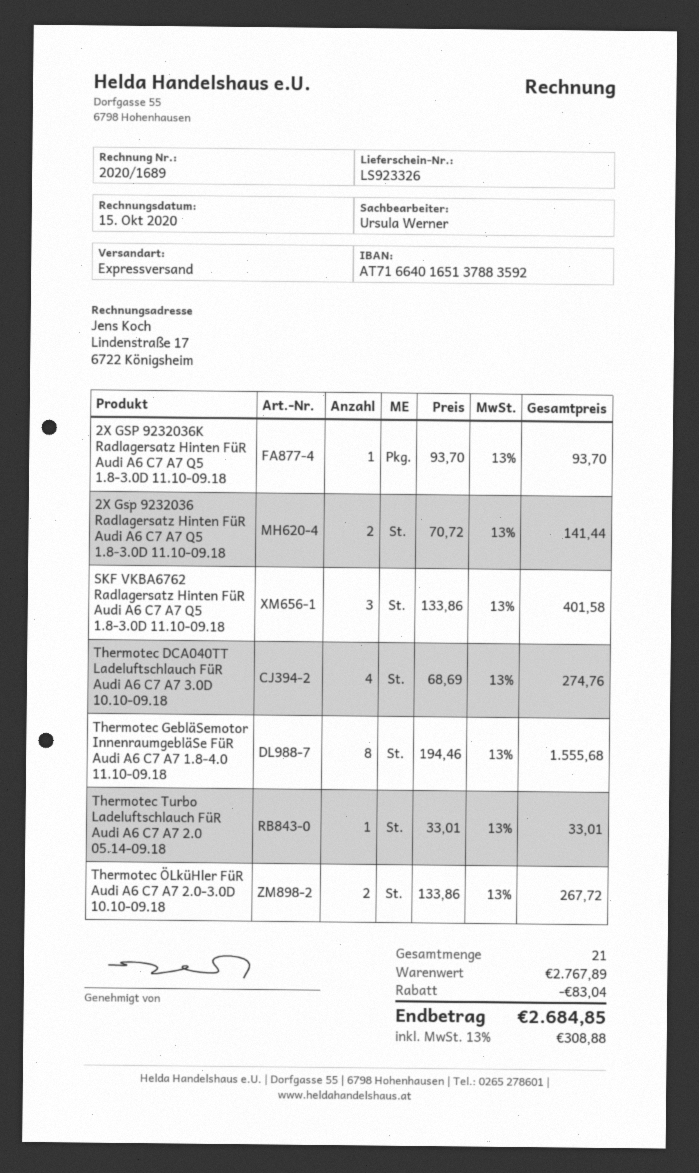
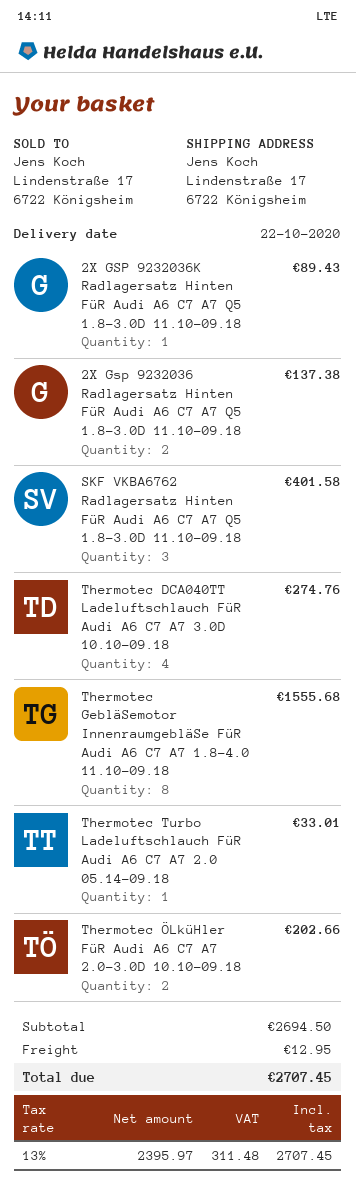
2X GSP 9232036K Radlagersatz Hinten FüR Audi A6 C7 A7 Q5 1.8-3.0D 11.10-09.18: 1 for 93.70 -> 1 for 89.43
2X Gsp 9232036 Radlagersatz Hinten FüR Audi A6 C7 A7 Q5 1.8-3.0D 11.10-09.18: 2 for 141.44 -> 2 for 137.38
Thermotec ÖLküHler FüR Audi A6 C7 A7 2.0-3.0D 10.10-09.18: 2 for 267.72 -> 2 for 202.66
subtotal: 2767.89 -> 2694.50
discount: 83.04 -> none
shipping: none -> 12.95
tax: 13% = 308.88 -> 13% = 311.48
total: 2684.85 -> 2707.45

